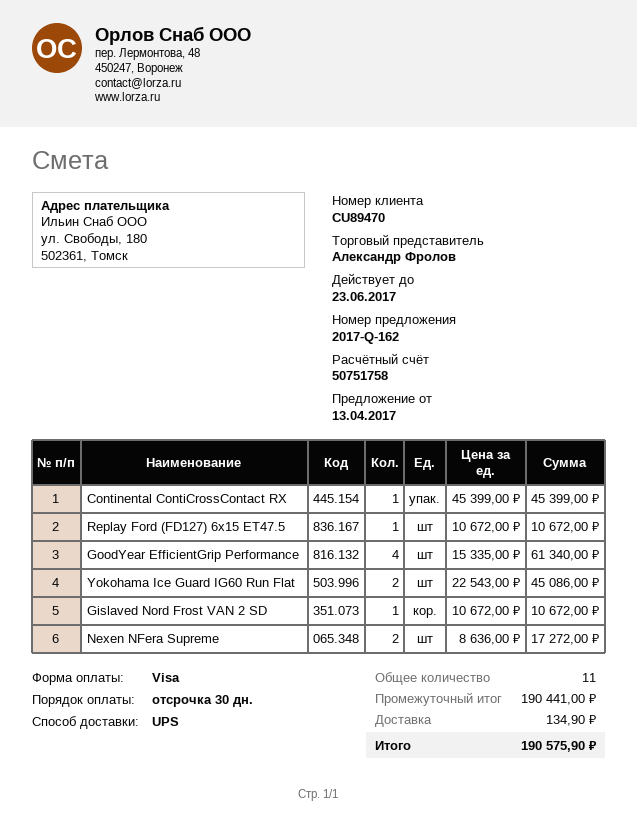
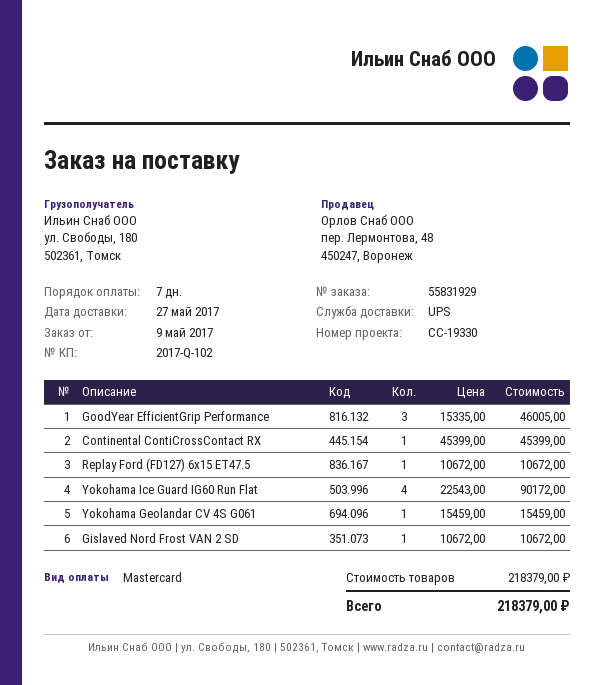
quote number: 2017-Q-162 -> 2017-Q-102
payment terms: 30 days -> 7 days
payment method: Visa -> Mastercard
GoodYear EfficientGrip Performance: 4 x 15335.00 = 61340.00 -> 3 x 15335.00 = 46005.00
Yokohama Ice Guard IG60 Run Flat: 2 x 22543.00 = 45086.00 -> 4 x 22543.00 = 90172.00
Nexen NFera Supreme: 2 x 8636.00 = 17272.00 -> none
Yokohama Geolandar CV 4S G061: none -> 1 x 15459.00 = 15459.00
subtotal: 190441.00 -> 218379.00
shipping: 134.90 -> none
total: 190575.90 -> 218379.00

